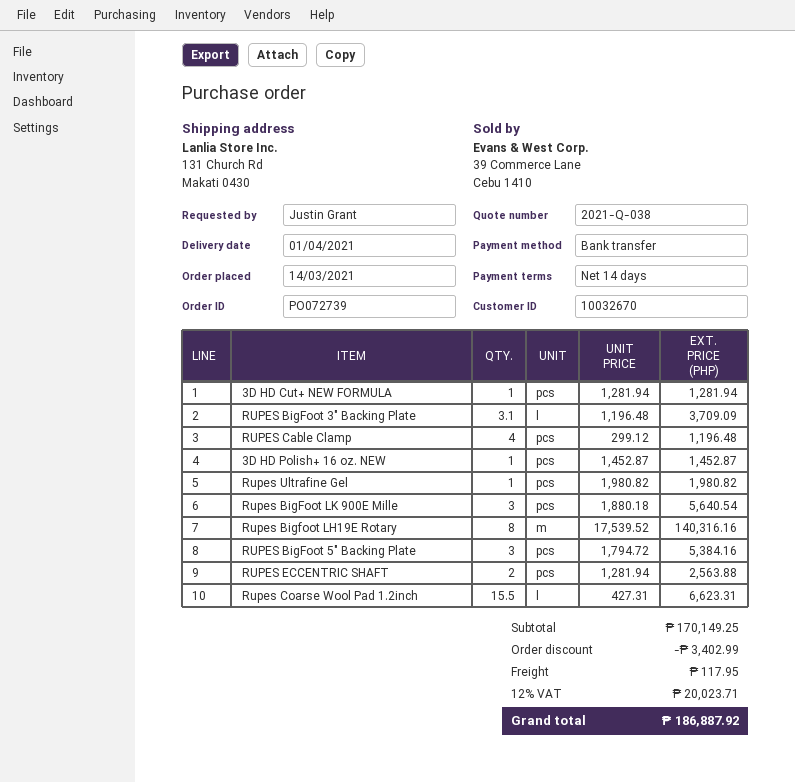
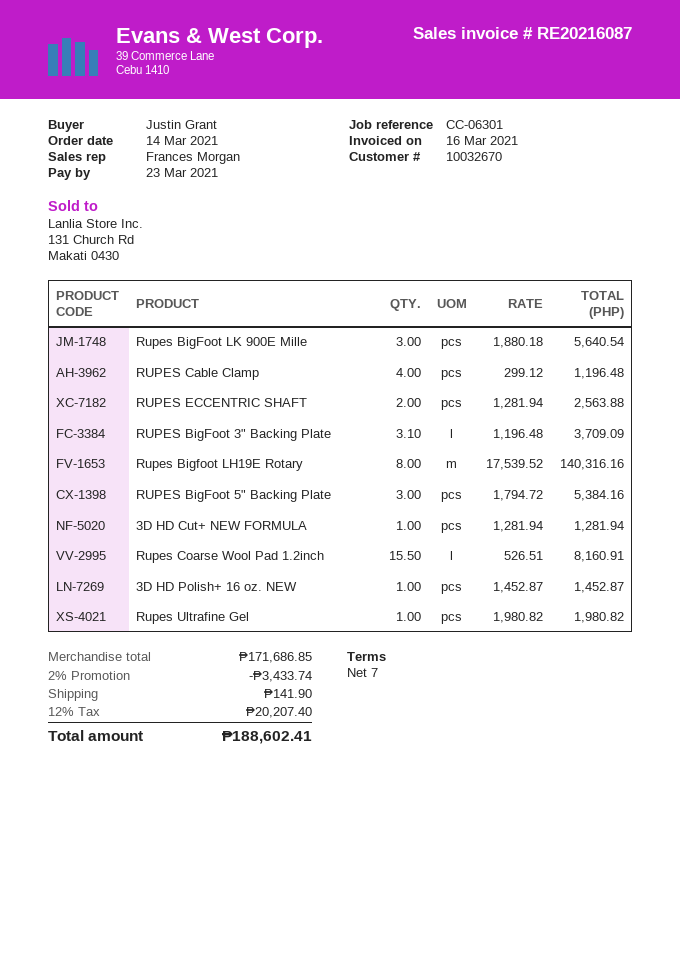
payment terms: 14 days -> 7 days
Rupes Coarse Wool Pad 1.2inch: 15.5 x 427.31 = 6623.31 -> 15.5 x 526.51 = 8160.91
subtotal: 170149.25 -> 171686.85
discount: 3402.99 -> 3433.74
shipping: 117.95 -> 141.90
tax: 12% = 20023.71 -> 12% = 20207.40
total: 186887.92 -> 188602.41

